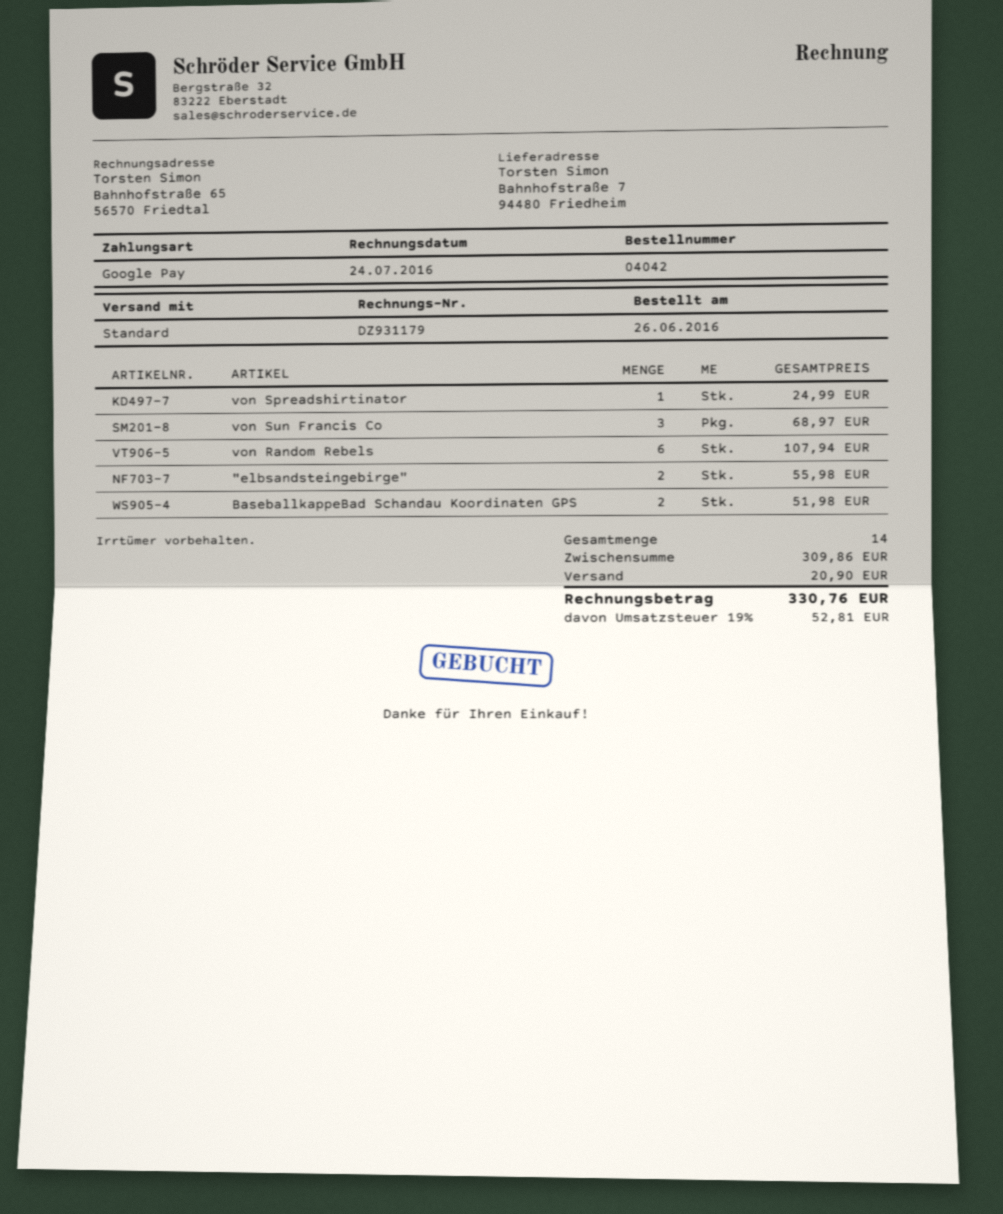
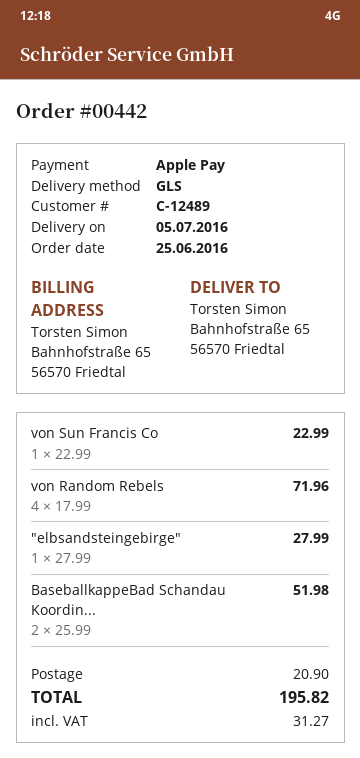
order number: 04042 -> 00442
order date: 2016-06-26 -> 2016-06-25
payment method: Google Pay -> Apple Pay
shipping method: standard -> GLS
ship to: Bahnhofstraße 7, 94480 Friedheim -> Bahnhofstraße 65, 56570 Friedtal
von Spreadshirtinator: 1 for 24.99 -> none
von Sun Francis Co: 3 for 68.97 -> 1 for 22.99
von Random Rebels: 6 for 107.94 -> 4 for 71.96
"elbsandsteingebirge": 2 for 55.98 -> 1 for 27.99
tax: 52.81 -> 31.27
total: 330.76 -> 195.82

